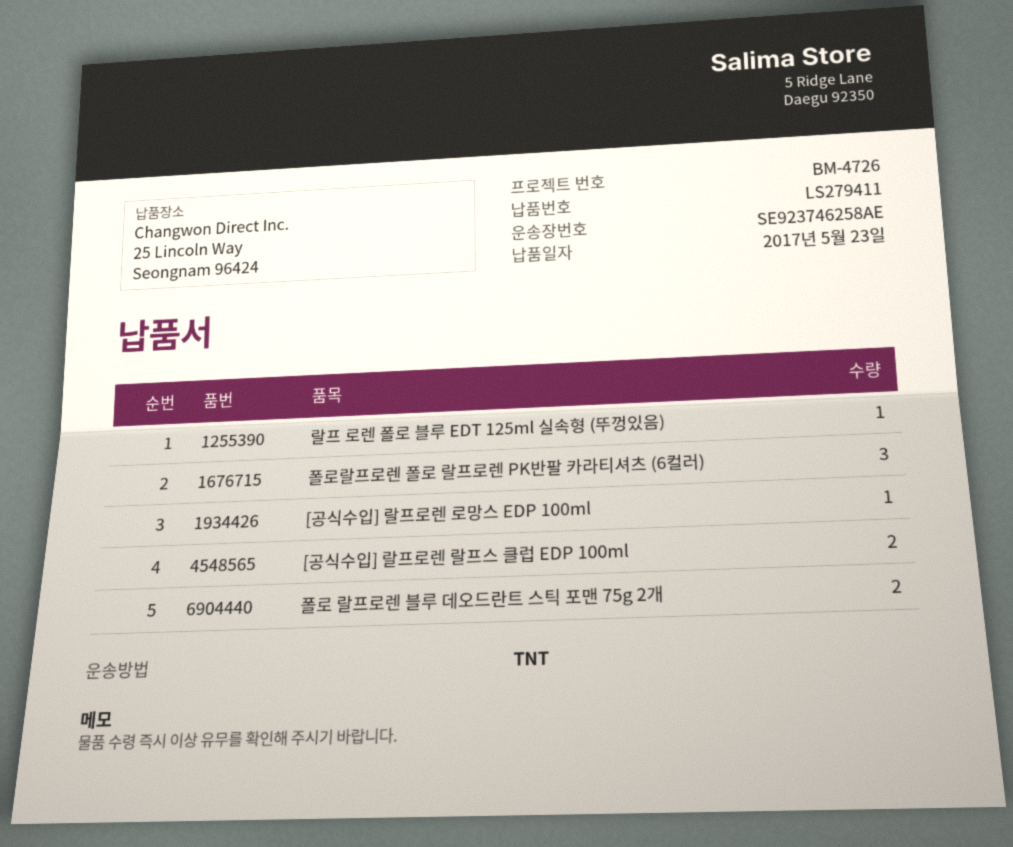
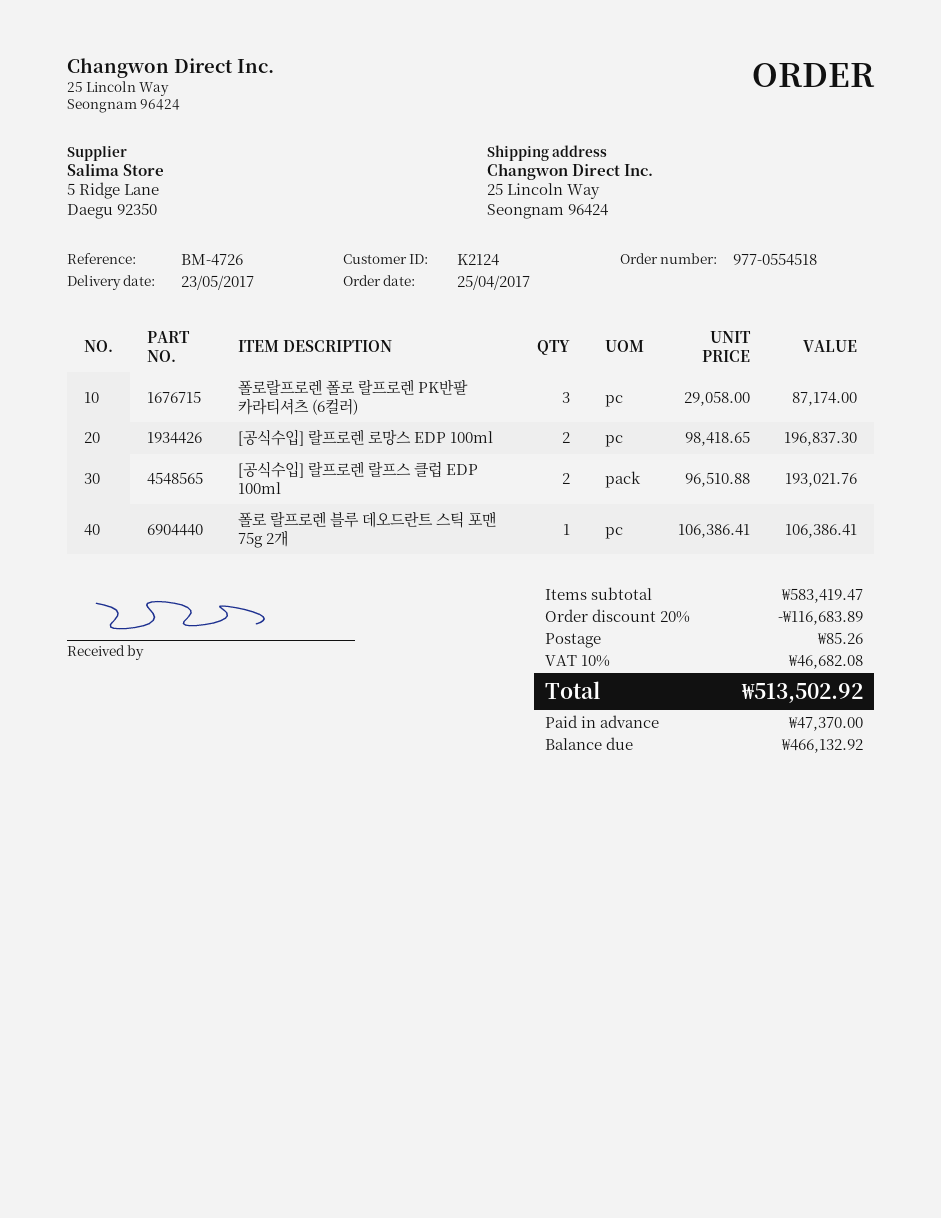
랄프 로렌 폴로 블루 EDT 125ml 실속형 (뚜껑있음): 1 -> none
[공식수입] 랄프로렌 로망스 EDP 100ml: 1 -> 2
폴로 랄프로렌 블루 데오드란트 스틱 포맨 75g 2개: 2 -> 1

